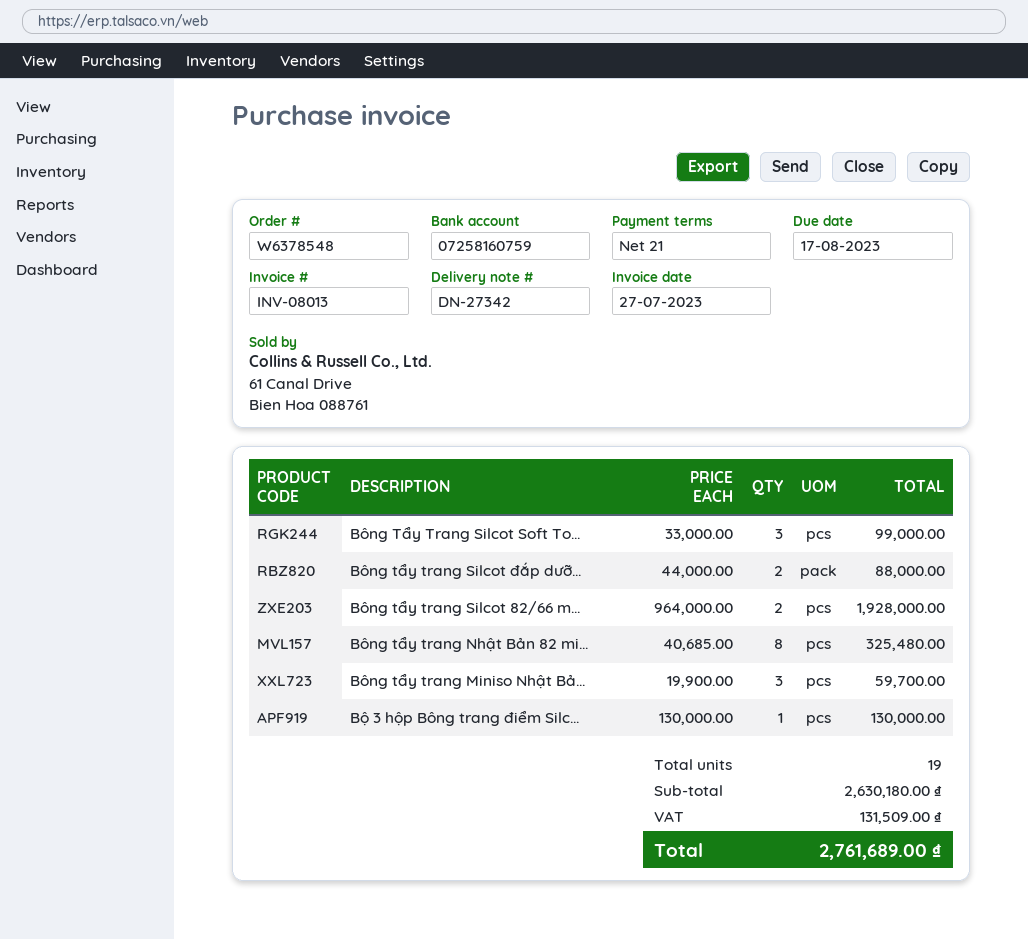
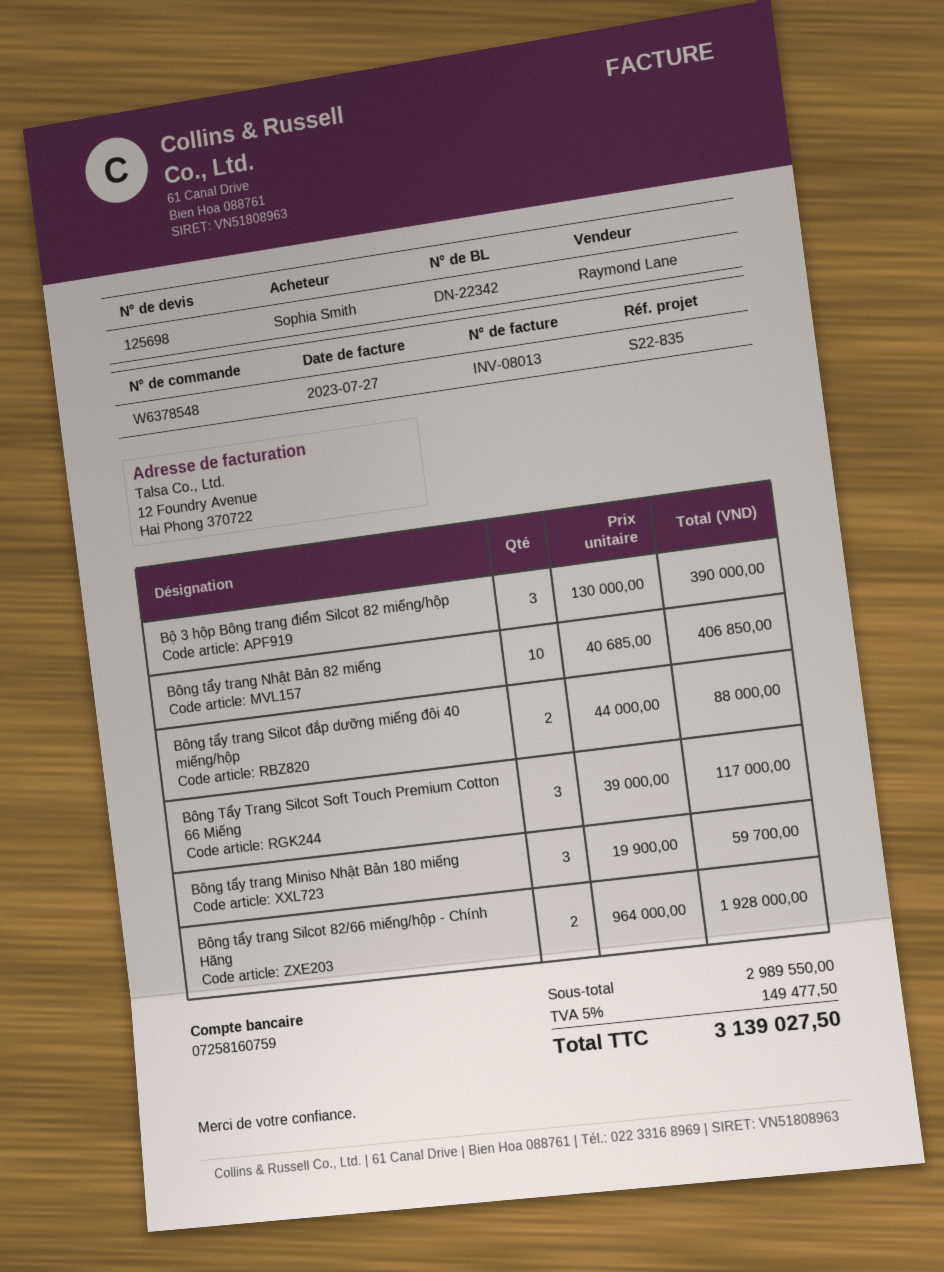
delivery note number: DN-27342 -> DN-22342
Bông Tẩy Trang Silcot Soft To...: 3 x 33000.00 = 99000.00 -> 3 x 39000.00 = 117000.00
Bông tẩy trang Nhật Bản 82 mi...: 8 x 40685.00 = 325480.00 -> 10 x 40685.00 = 406850.00
Bộ 3 hộp Bông trang điểm Silc...: 1 x 130000.00 = 130000.00 -> 3 x 130000.00 = 390000.00
subtotal: 2630180.00 -> 2989550.00
tax: 131509.00 -> 149477.50
total: 2761689.00 -> 3139027.50

